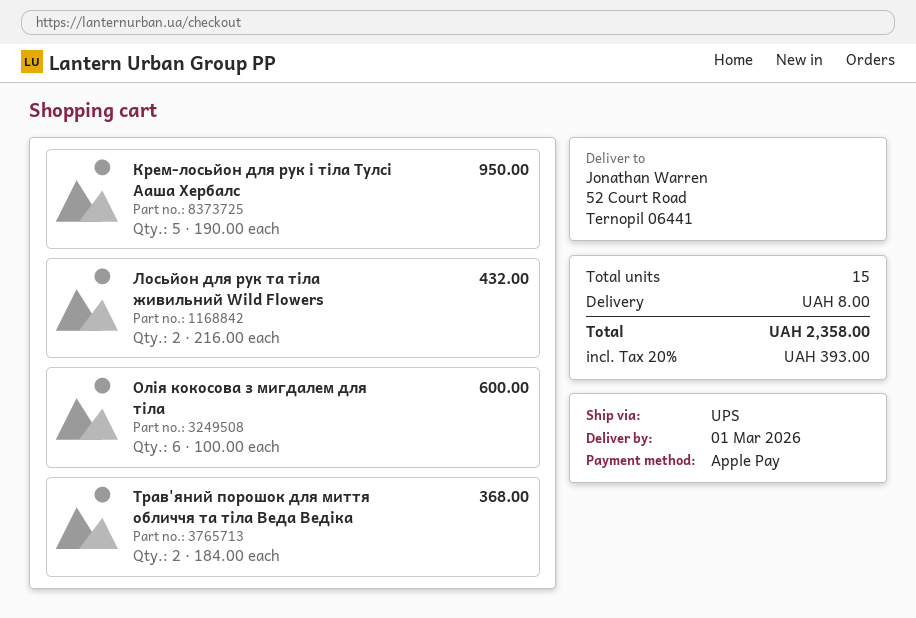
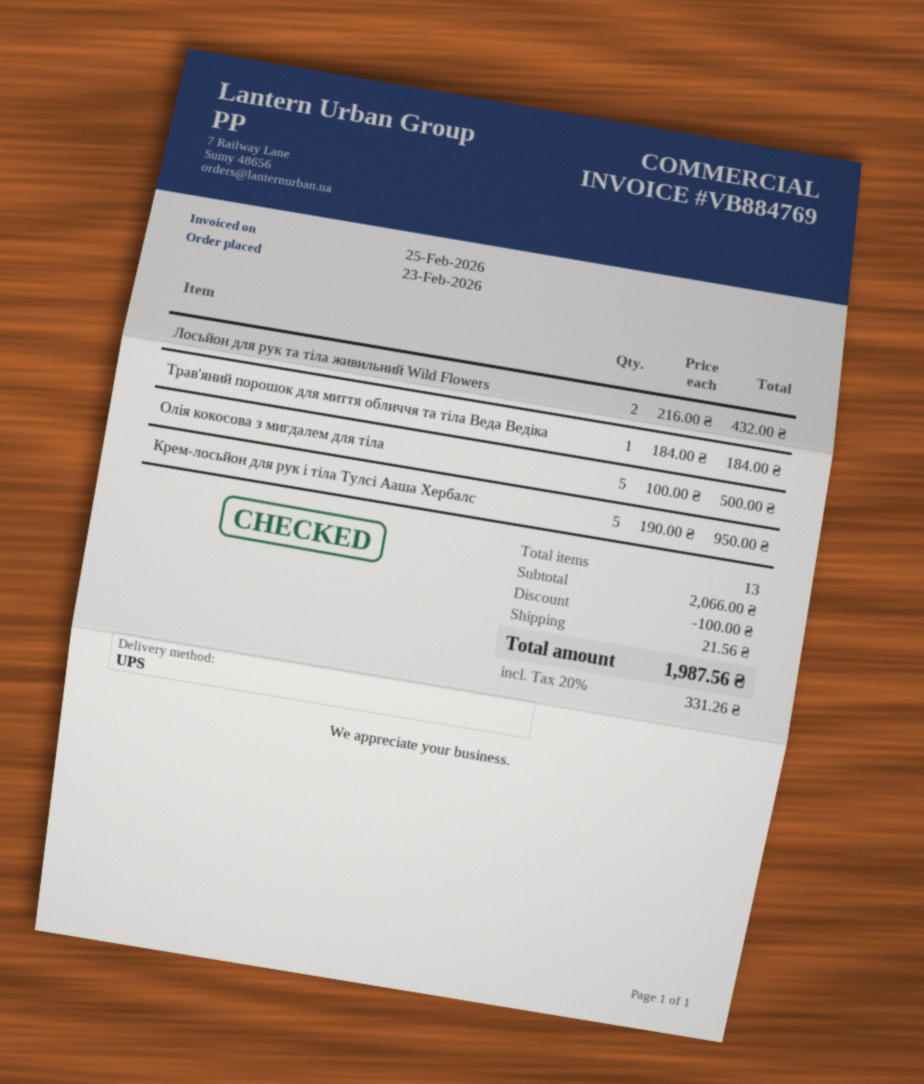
Олія кокосова з мигдалем для тіла: 6 x 100.00 = 600.00 -> 5 x 100.00 = 500.00
Трав'яний порошок для миття обличчя та тіла Веда Ведіка: 2 x 184.00 = 368.00 -> 1 x 184.00 = 184.00
total quantity: 15 -> 13
discount: none -> 100.00
shipping: 8.00 -> 21.56
tax: 20% = 393.00 -> 20% = 331.26
total: 2358.00 -> 1987.56

